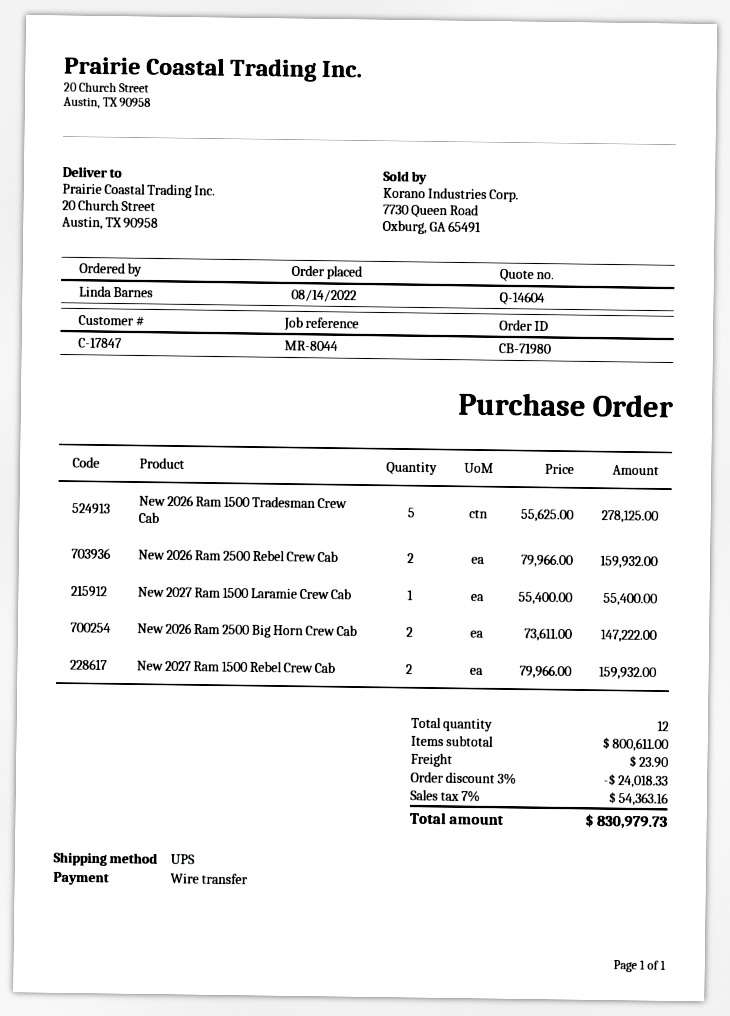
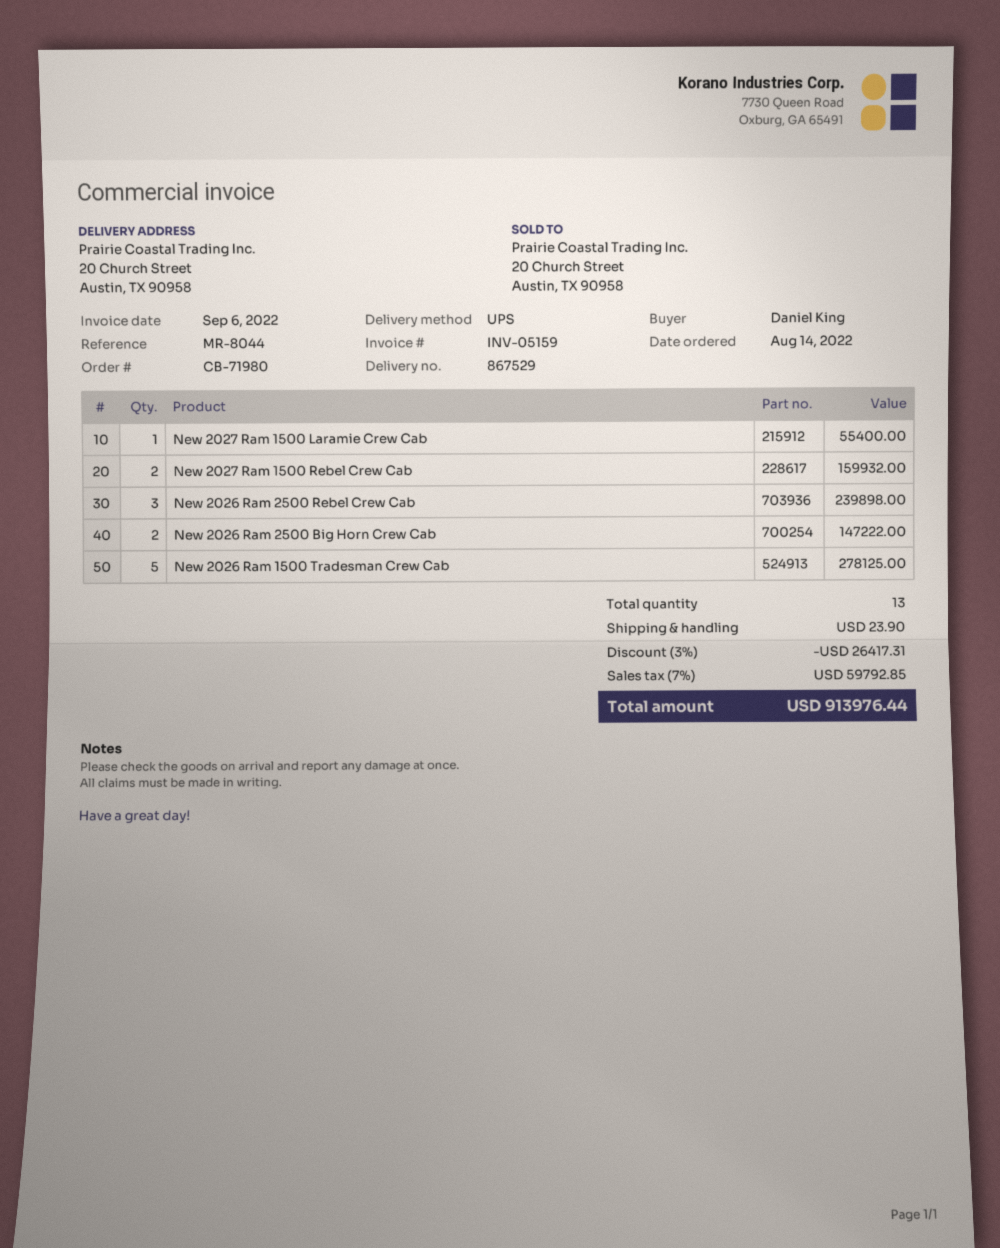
ordered by: Linda Barnes -> Daniel King
New 2026 Ram 2500 Rebel Crew Cab: 2 for 159932.00 -> 3 for 239898.00
total quantity: 12 -> 13
discount: 3% = 24018.33 -> 3% = 26417.31
tax: 7% = 54363.16 -> 7% = 59792.85
total: 830979.73 -> 913976.44

